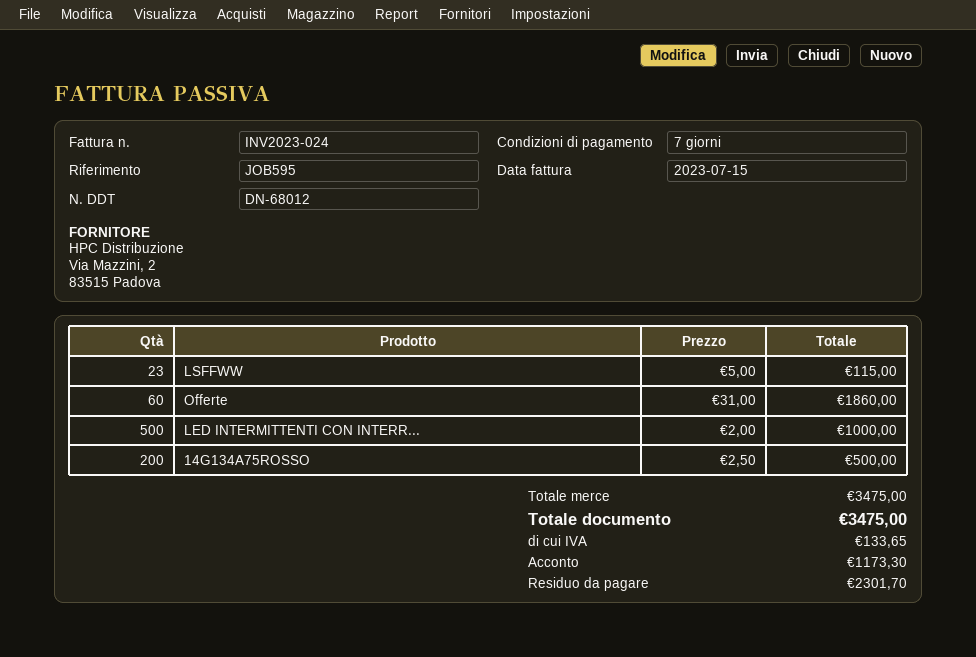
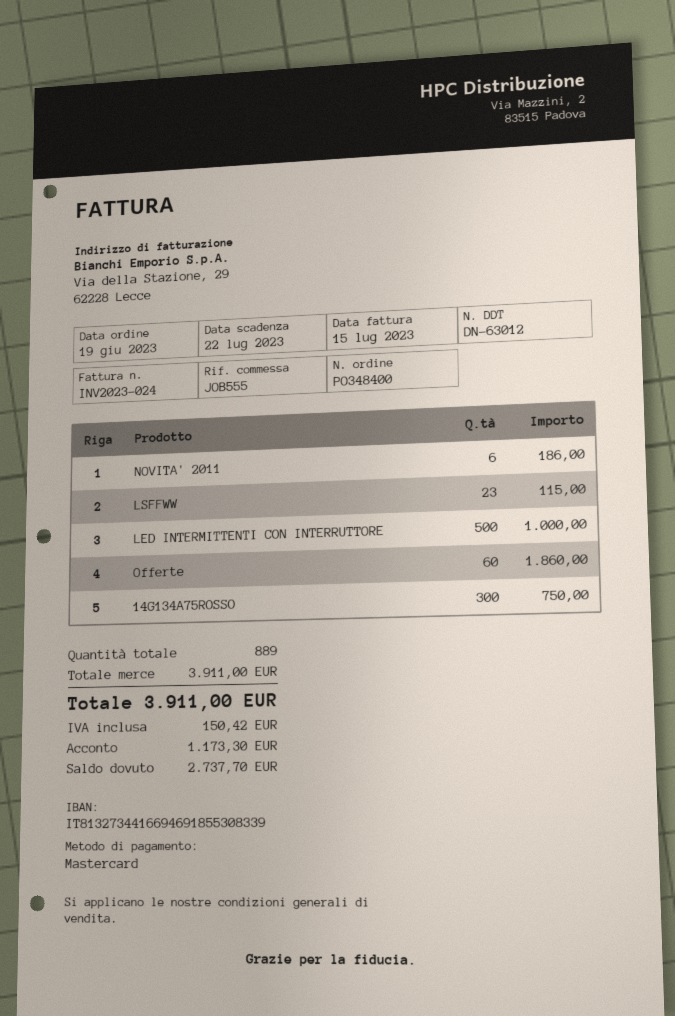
delivery note number: DN-68012 -> DN-63012
reference: JOB595 -> JOB555
14G134A75ROSSO: 200 for 500.00 -> 300 for 750.00
NOVITA' 2011: none -> 6 for 186.00
subtotal: 3475.00 -> 3911.00
tax: 133.65 -> 150.42
total: 3475.00 -> 3911.00
balance: 2301.70 -> 2737.70

